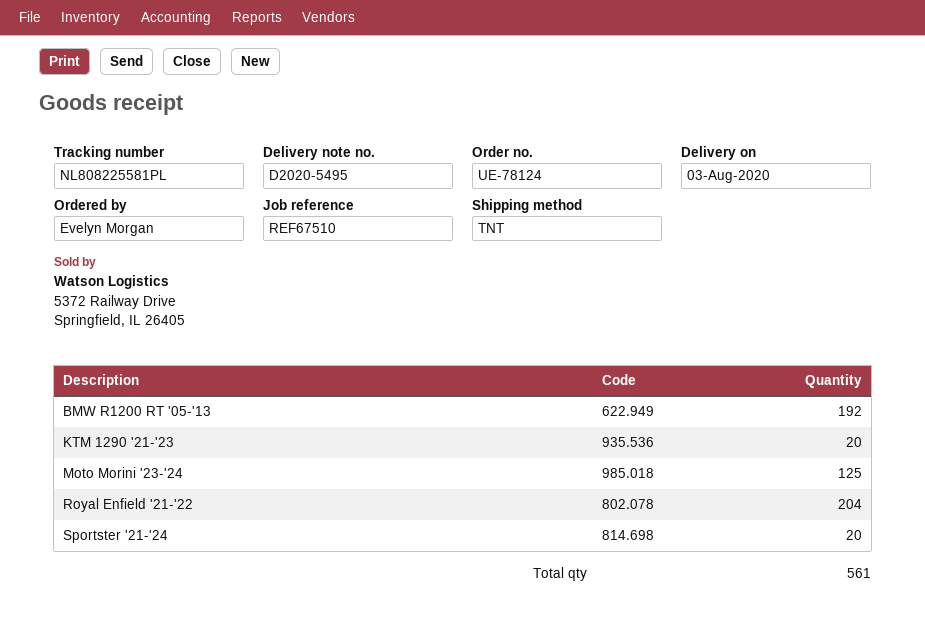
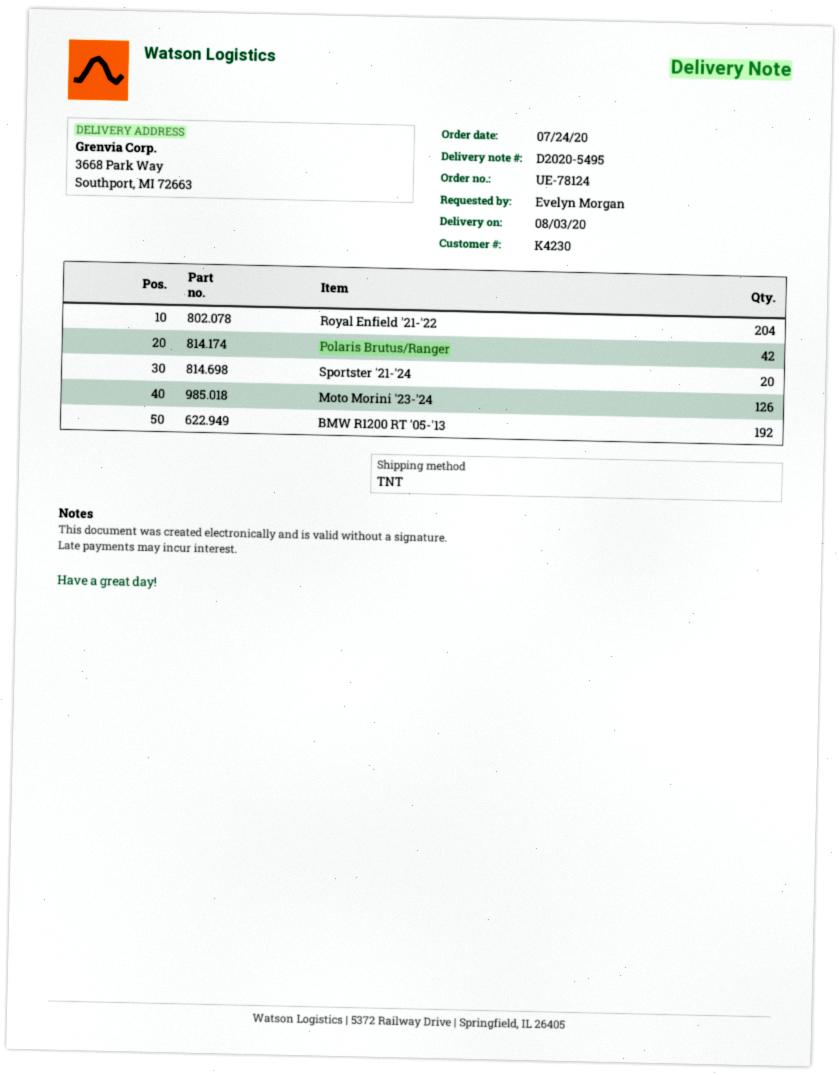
KTM 1290 '21-'23: 20 -> none
Moto Morini '23-'24: 125 -> 126
Polaris Brutus/Ranger: none -> 42

